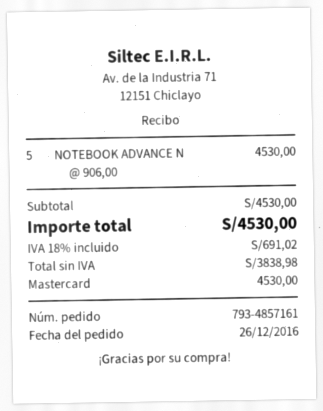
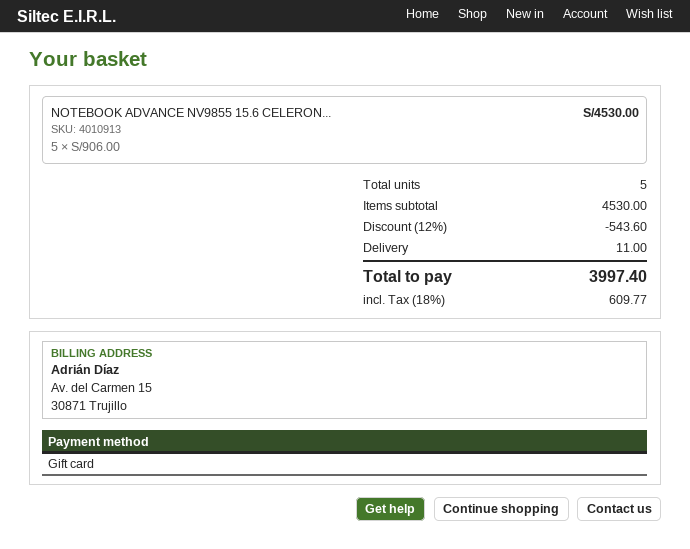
payment method: Mastercard -> gift card
discount: none -> 12% = 543.60
shipping: none -> 11.00
tax: 18% = 691.02 -> 18% = 609.77
total: 4530.00 -> 3997.40

